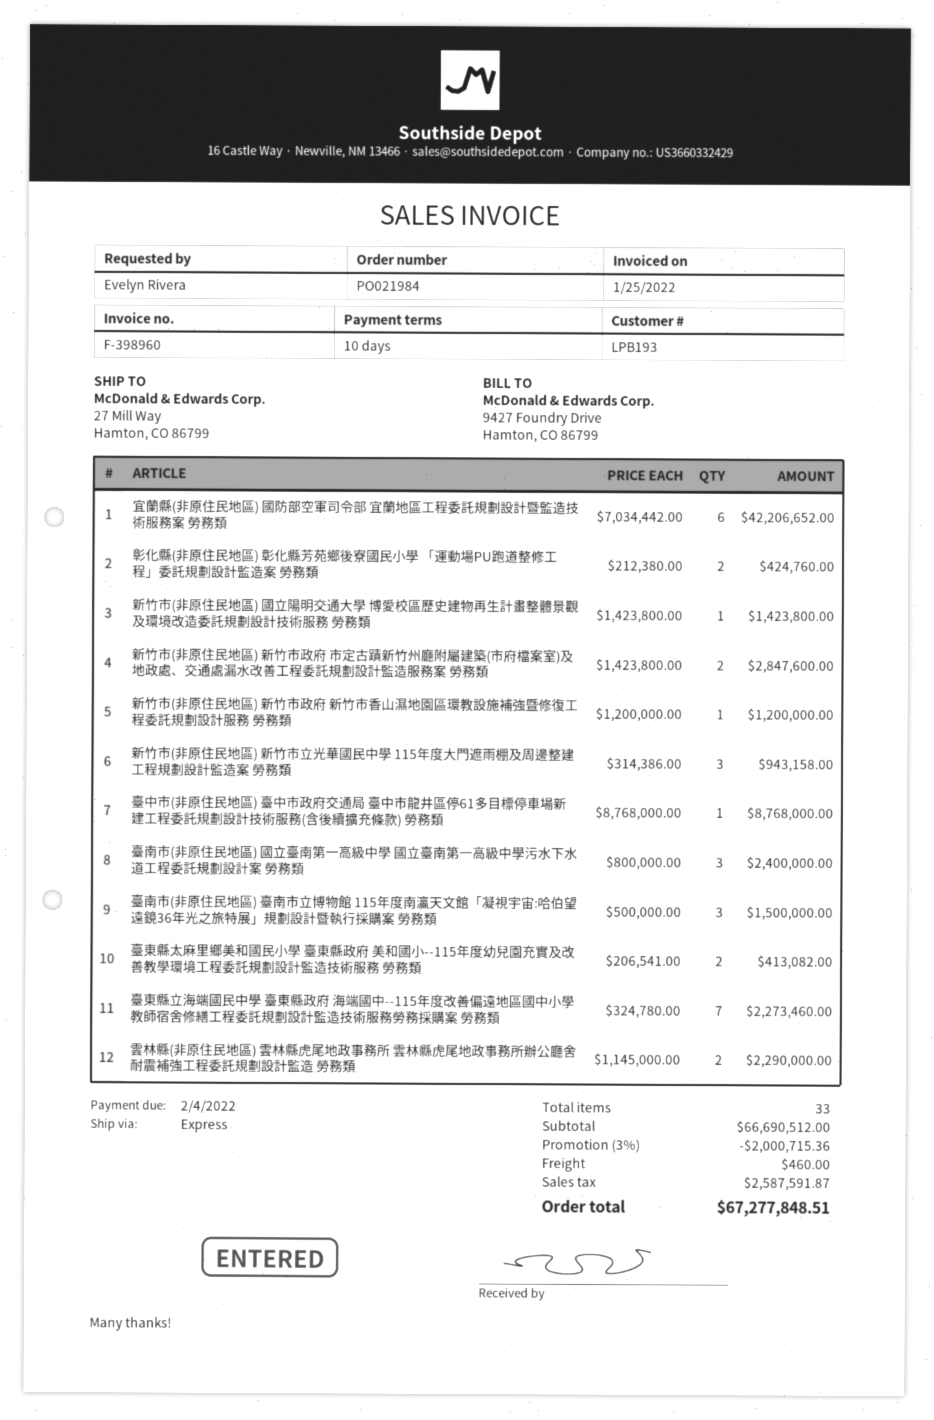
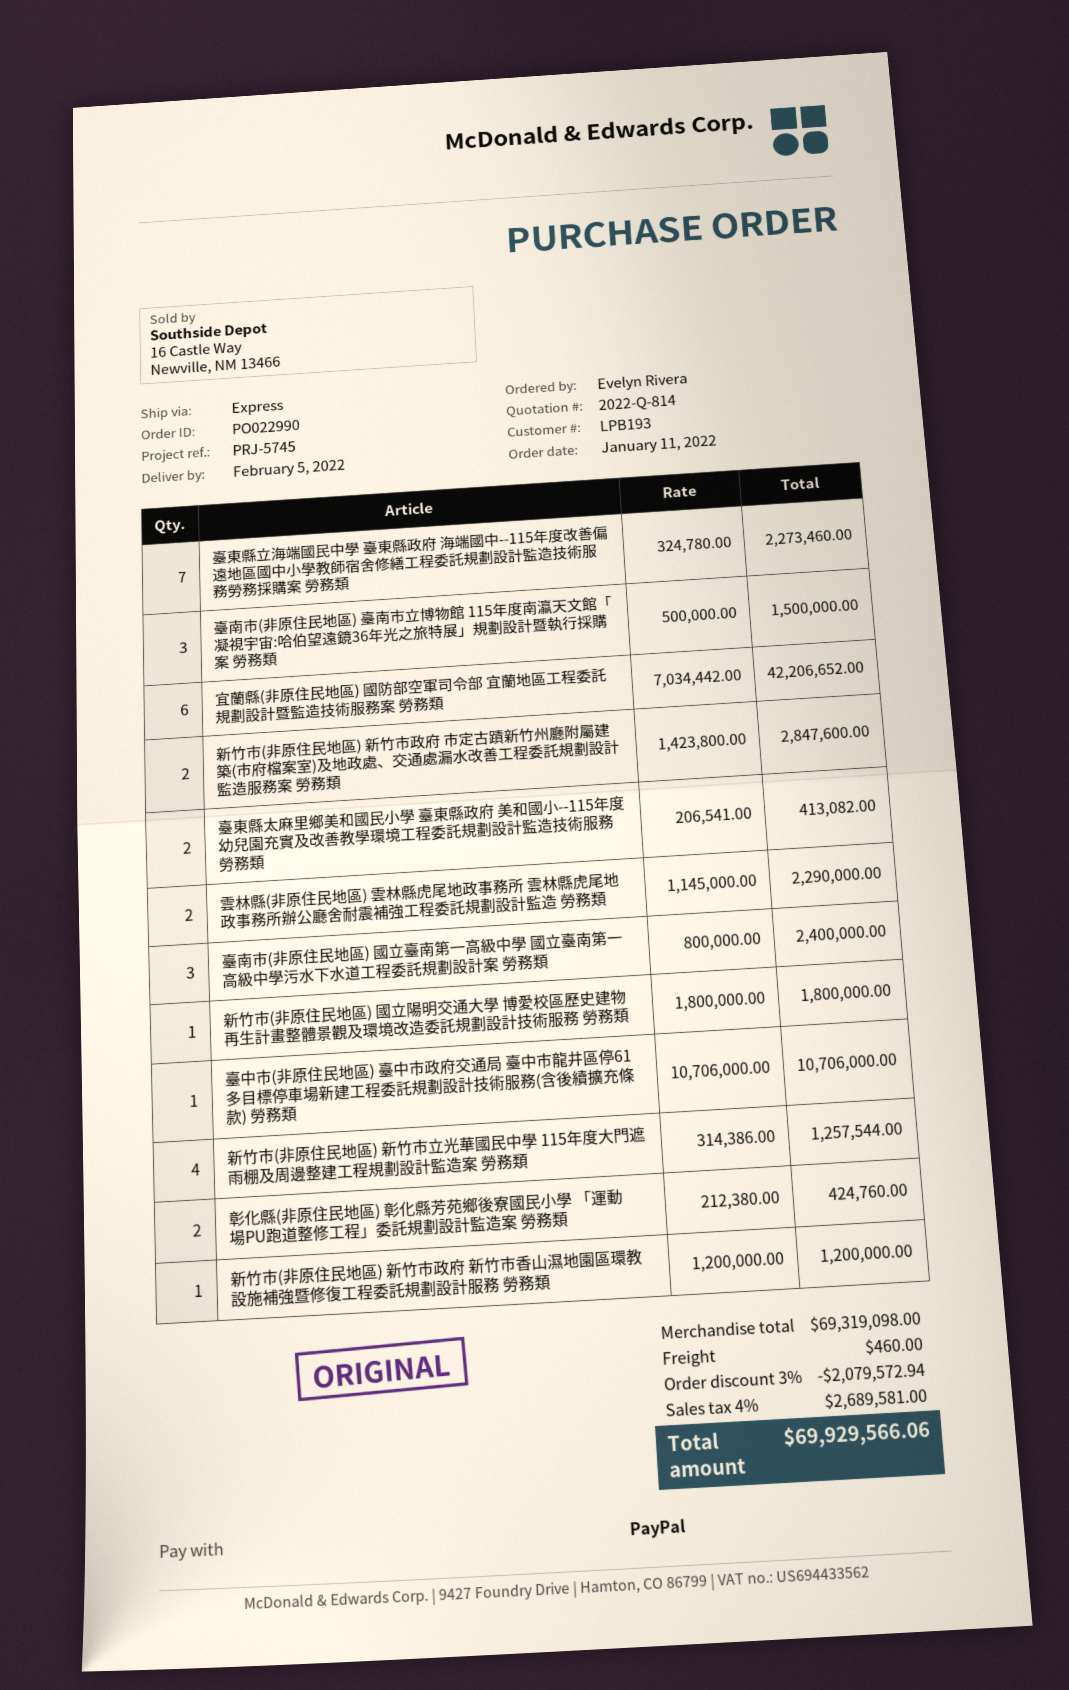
order number: PO021984 -> PO022990
新竹市(非原住民地區) 國立陽明交通大學 博愛校區歷史建物再生計畫整體景觀及環境改造委託規劃設計技術服務 勞務類: 1 x 1423800.00 = 1423800.00 -> 1 x 1800000.00 = 1800000.00
新竹市(非原住民地區) 新竹市立光華國民中學 115年度大門遮雨棚及周邊整建工程規劃設計監造案 勞務類: 3 x 314386.00 = 943158.00 -> 4 x 314386.00 = 1257544.00
臺中市(非原住民地區) 臺中市政府交通局 臺中市龍井區停61多目標停車場新建工程委託規劃設計技術服務(含後續擴充條款) 勞務類: 1 x 8768000.00 = 8768000.00 -> 1 x 10706000.00 = 10706000.00
subtotal: 66690512.00 -> 69319098.00
discount: 3% = 2000715.36 -> 3% = 2079572.94
tax: 2587591.87 -> 2689581.00
total: 67277848.51 -> 69929566.06

